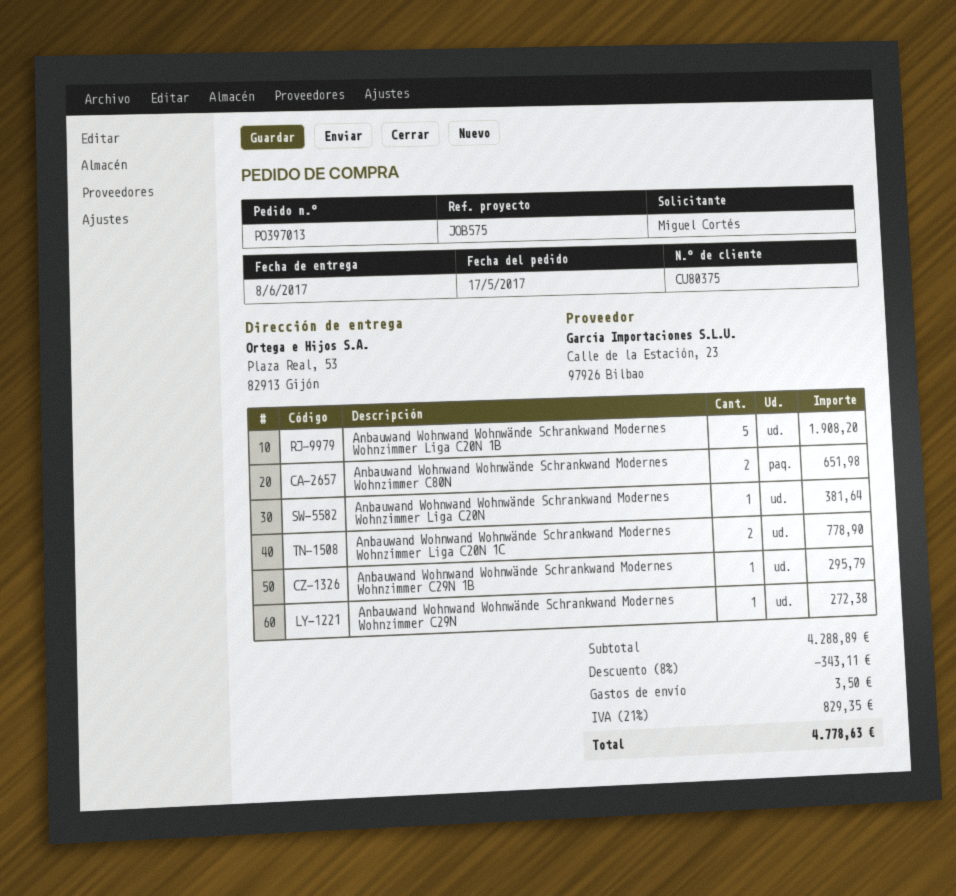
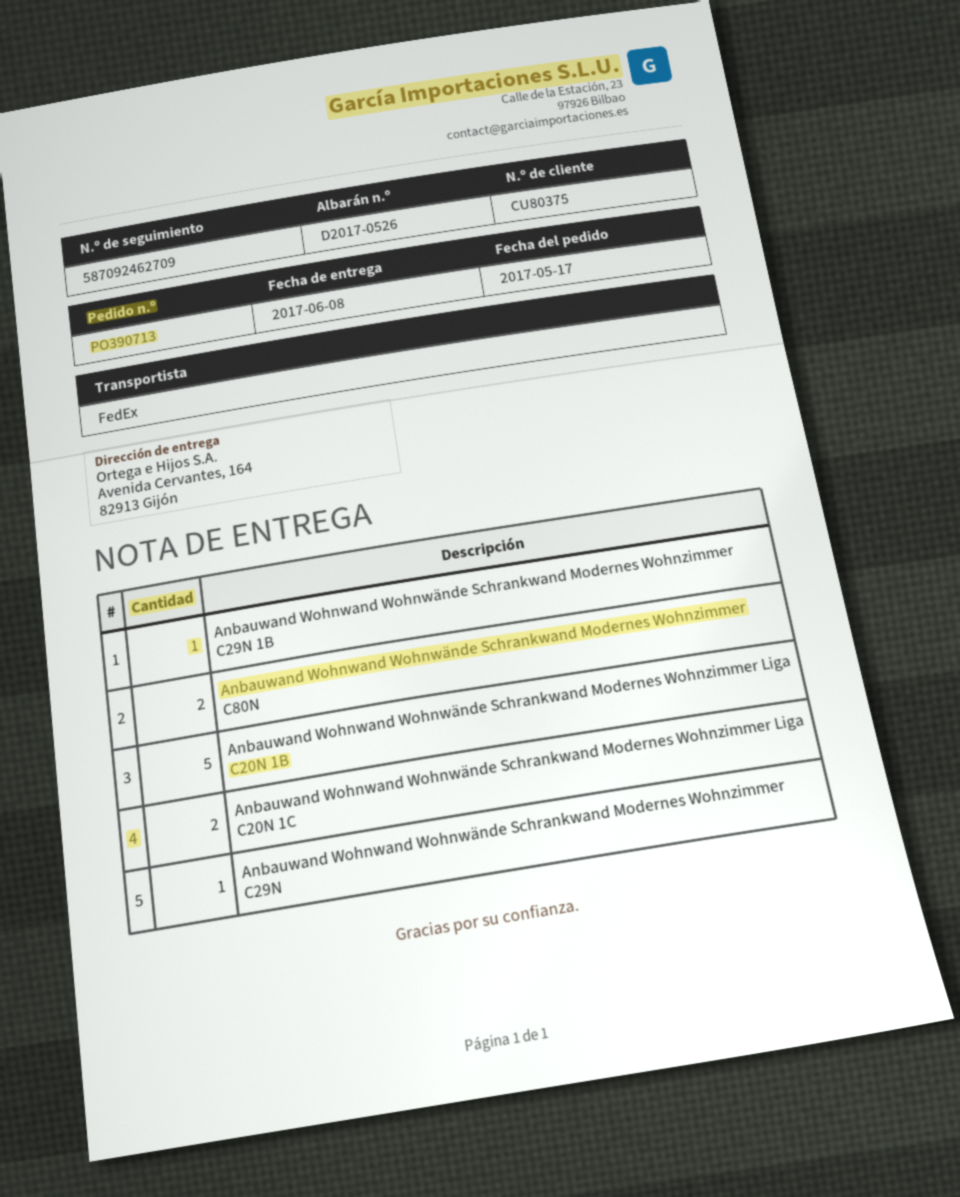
order number: PO397013 -> PO390713
ship to: Plaza Real, 53, 82913 Gijón -> Avenida Cervantes, 164, 82913 Gijón
Anbauwand Wohnwand Wohnwände Schrankwand Modernes Wohnzimmer Liga C20N: 1 -> none

